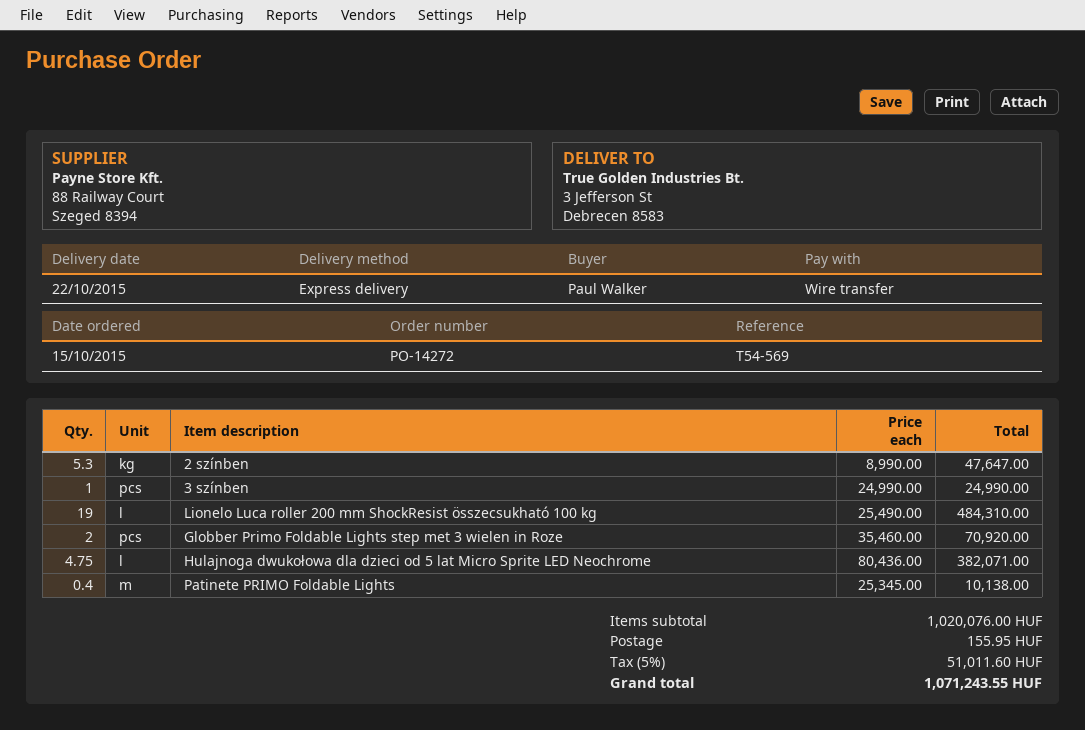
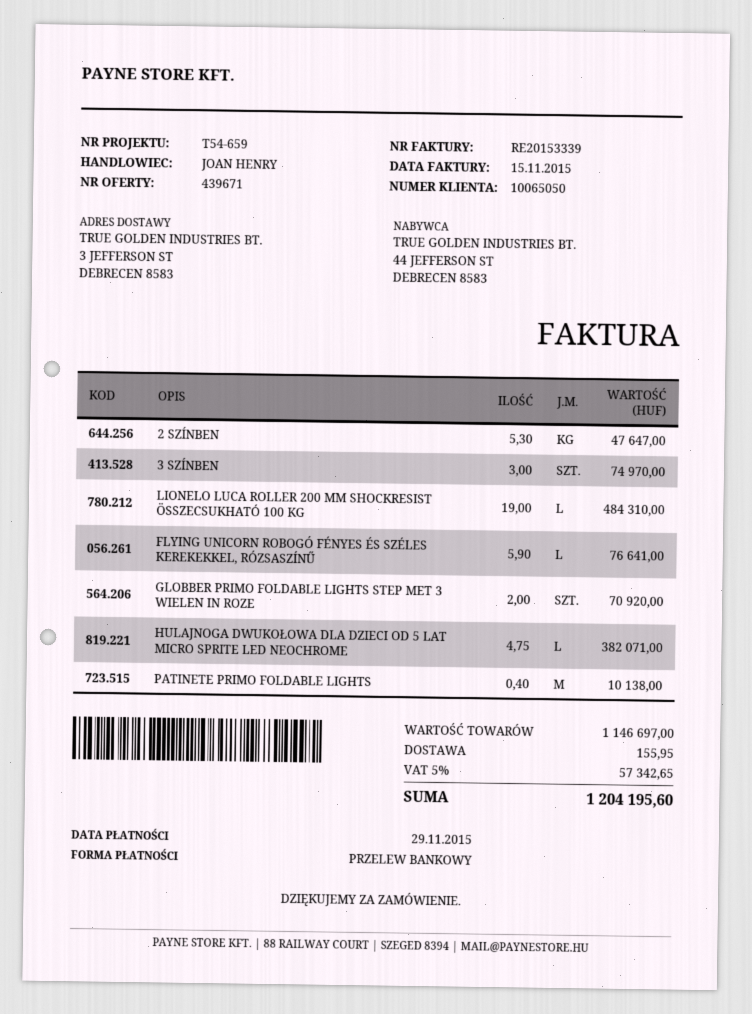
reference: T54-569 -> T54-659
3 színben: 1 for 24990.00 -> 3 for 74970.00
FLYING UNICORN ROBOGÓ FÉNYES ÉS SZÉLES KEREKEKKEL, RÓZSASZÍNŰ: none -> 5.9 for 76641.00
subtotal: 1020076.00 -> 1146697.00
tax: 5% = 51011.60 -> 5% = 57342.65
total: 1071243.55 -> 1204195.60

